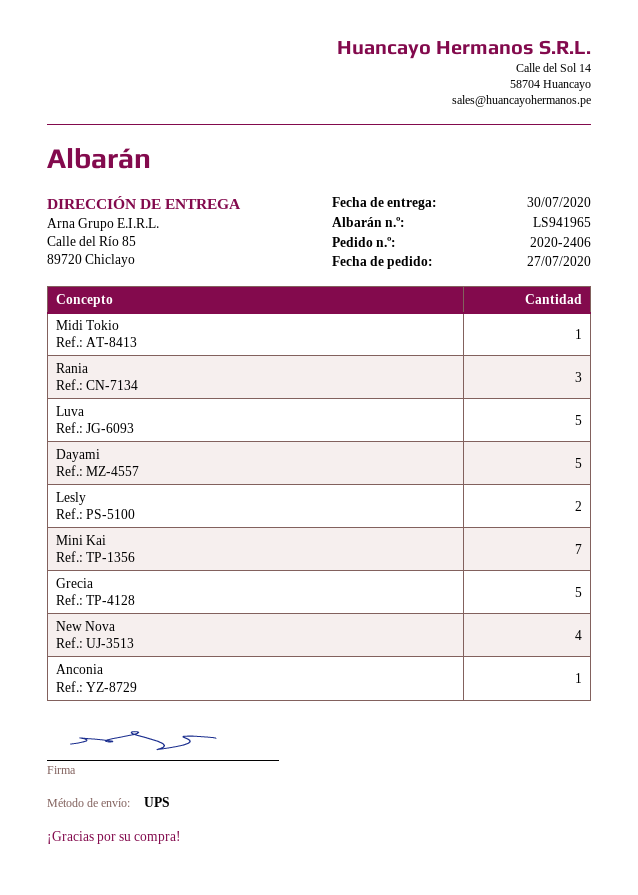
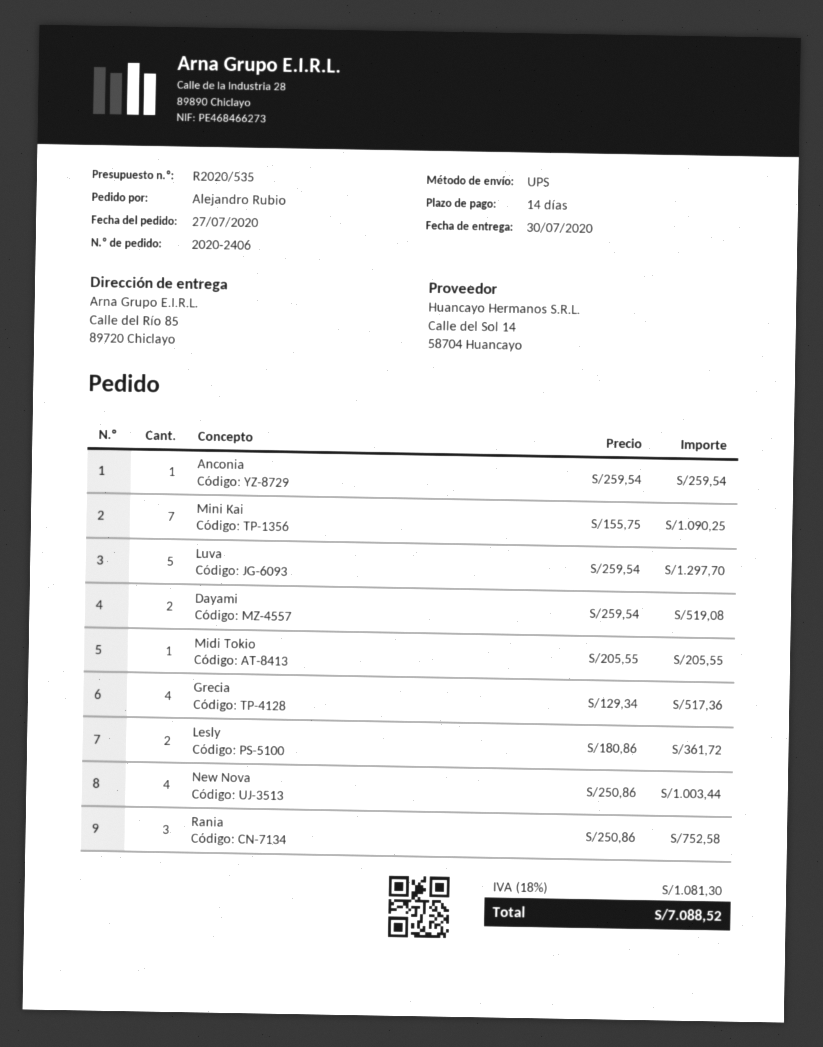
Dayami: 5 -> 2
Grecia: 5 -> 4

